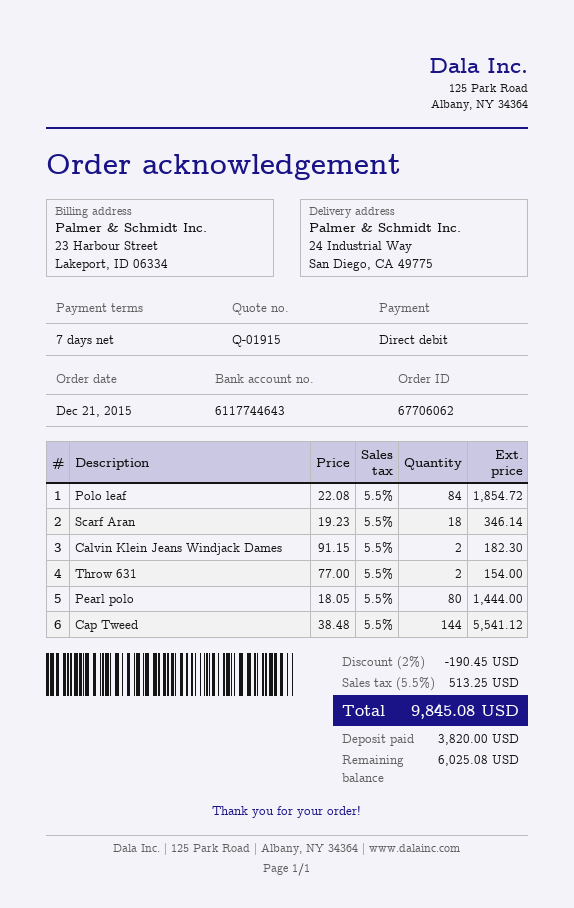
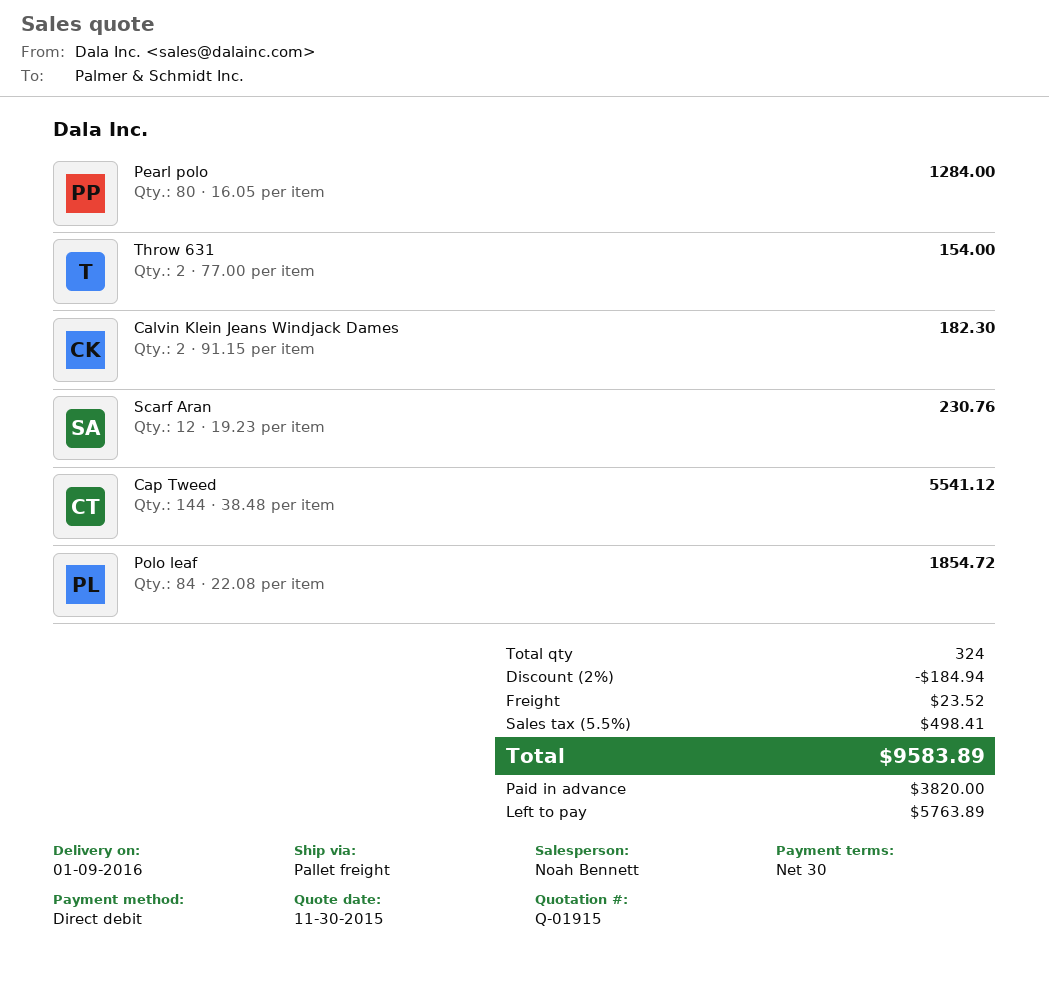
payment terms: 7 days -> 30 days
Scarf Aran: 18 x 19.23 = 346.14 -> 12 x 19.23 = 230.76
Pearl polo: 80 x 18.05 = 1444.00 -> 80 x 16.05 = 1284.00
discount: 2% = 190.45 -> 2% = 184.94
shipping: none -> 23.52
tax: 5.5% = 513.25 -> 5.5% = 498.41
total: 9845.08 -> 9583.89
balance: 6025.08 -> 5763.89

